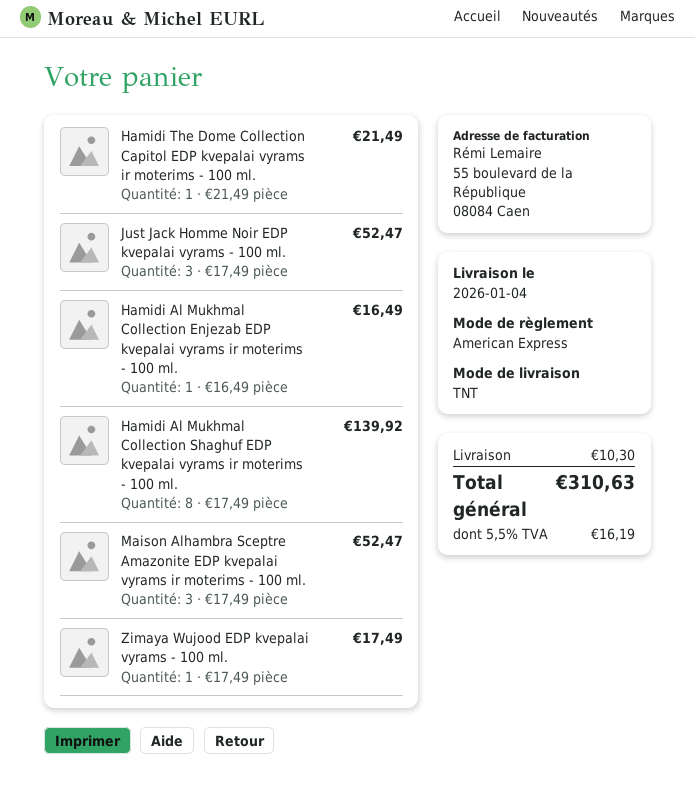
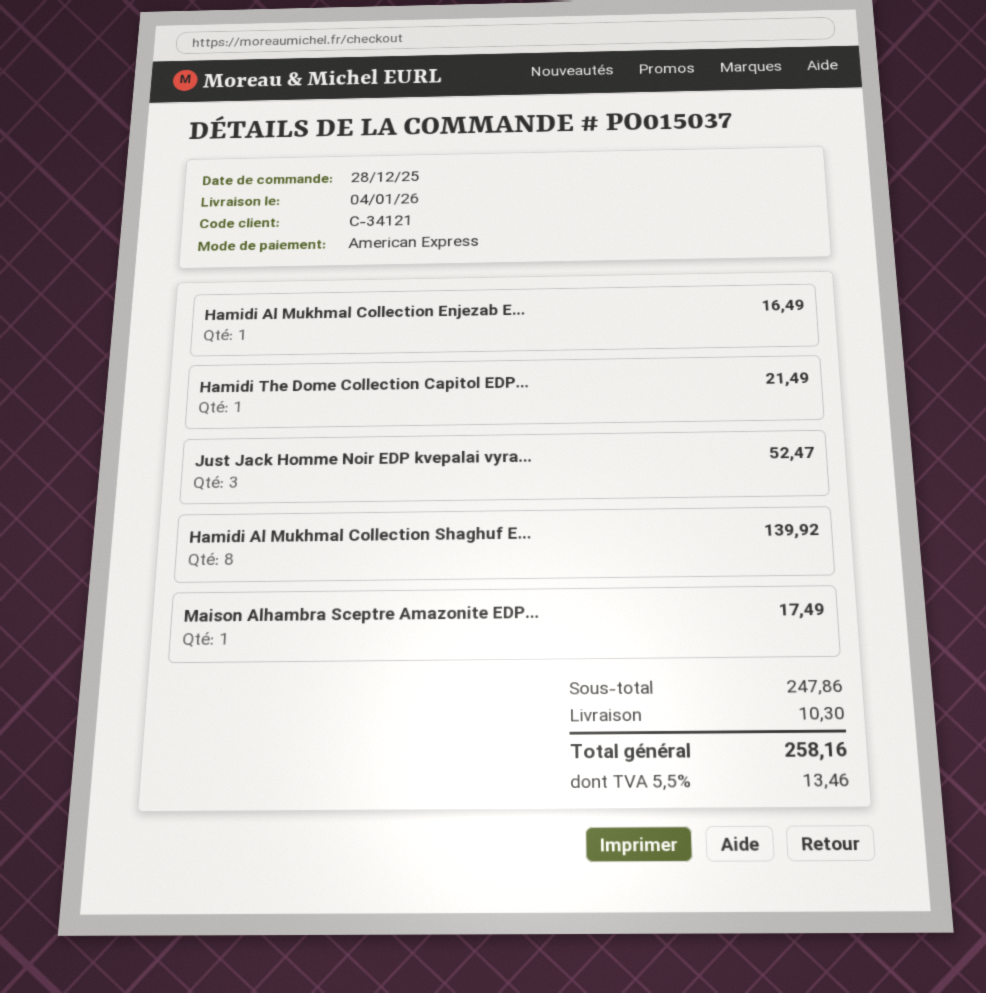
Maison Alhambra Sceptre Amazonite EDP kvepalai vyrams ir moterims - 100 ml.: 3 for 52.47 -> 1 for 17.49
Zimaya Wujood EDP kvepalai vyrams - 100 ml.: 1 for 17.49 -> none
tax: 5.5% = 16.19 -> 5.5% = 13.46
total: 310.63 -> 258.16

